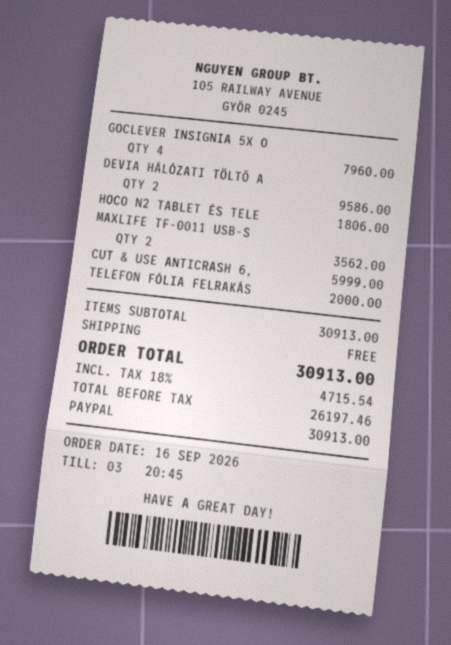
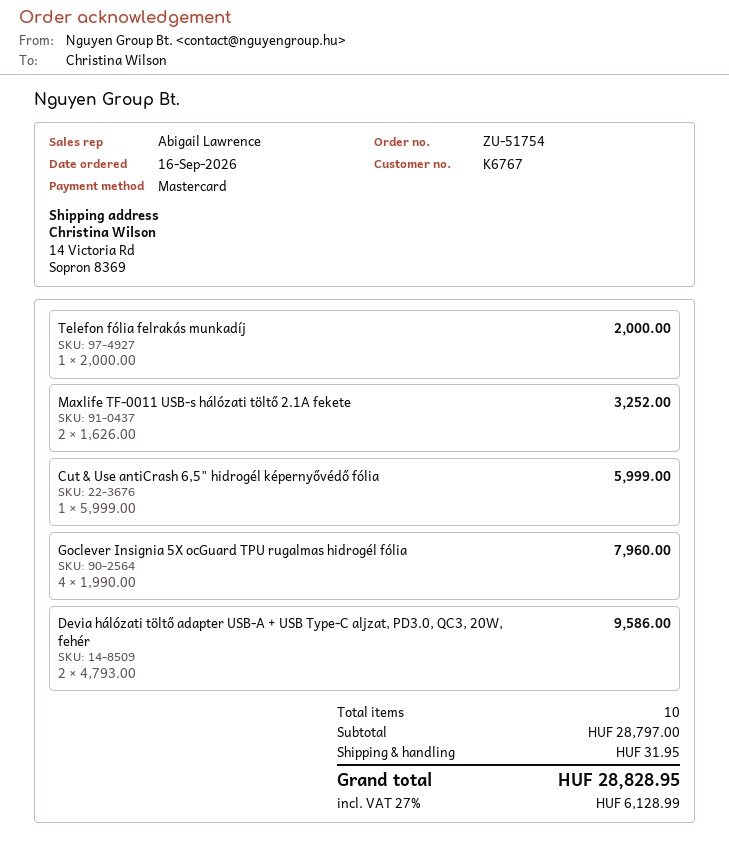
payment method: PayPal -> Mastercard
HOCO N2 TABLET ÉS TELE: 1 for 1806.00 -> none
MAXLIFE TF-0011 USB-S: 2 for 3562.00 -> 2 for 3252.00
subtotal: 30913.00 -> 28797.00
shipping: 0.00 -> 31.95
tax: 18% = 4715.54 -> 27% = 6128.99
total: 30913.00 -> 28828.95

